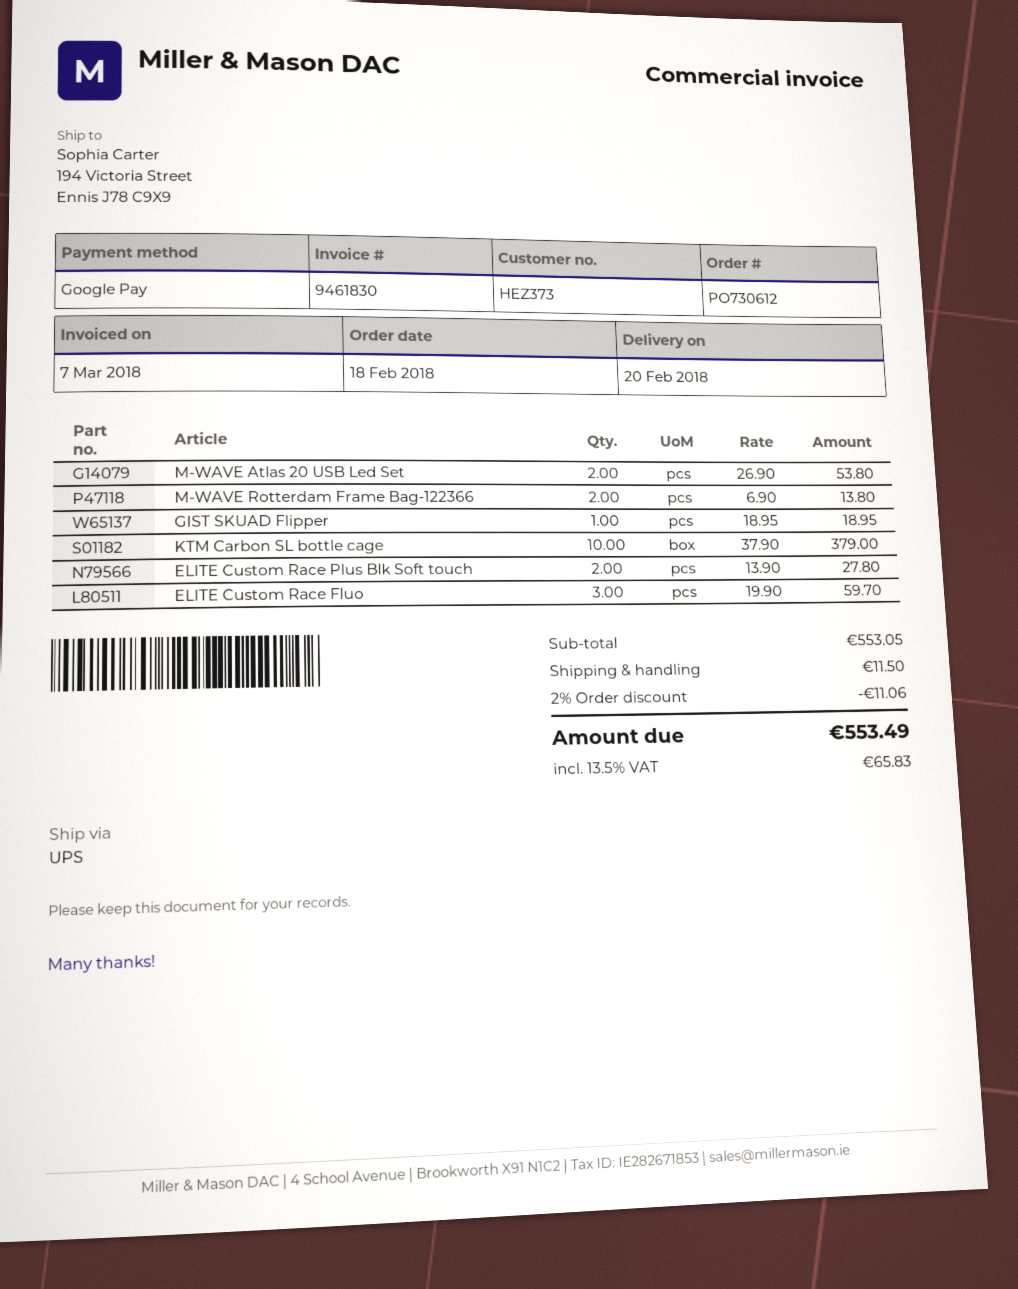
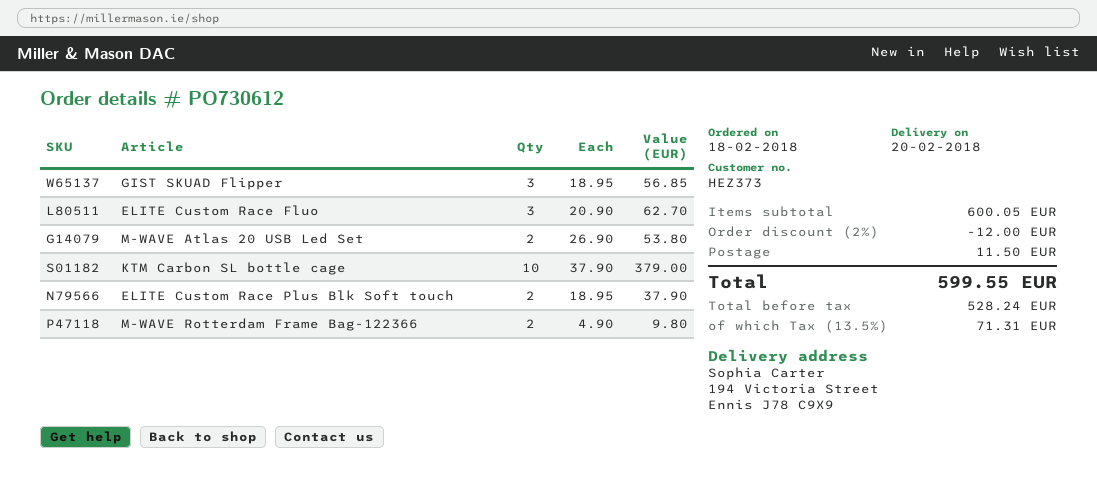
M-WAVE Rotterdam Frame Bag-122366: 2 x 6.90 = 13.80 -> 2 x 4.90 = 9.80
GIST SKUAD Flipper: 1 x 18.95 = 18.95 -> 3 x 18.95 = 56.85
ELITE Custom Race Plus Blk Soft touch: 2 x 13.90 = 27.80 -> 2 x 18.95 = 37.90
ELITE Custom Race Fluo: 3 x 19.90 = 59.70 -> 3 x 20.90 = 62.70
subtotal: 553.05 -> 600.05
discount: 2% = 11.06 -> 2% = 12.00
tax: 13.5% = 65.83 -> 13.5% = 71.31
total: 553.49 -> 599.55

